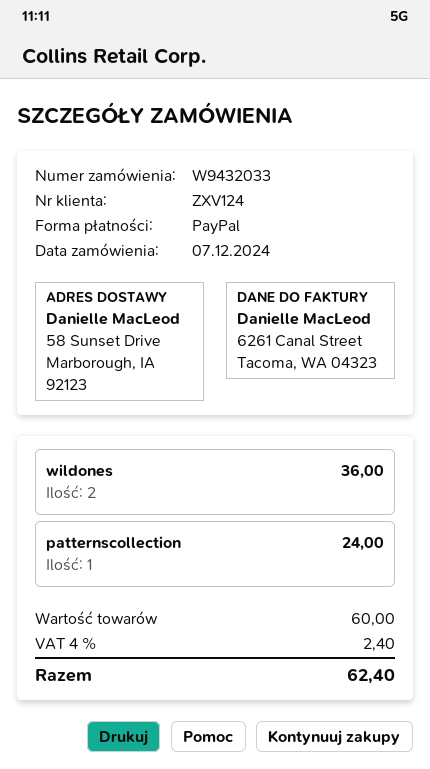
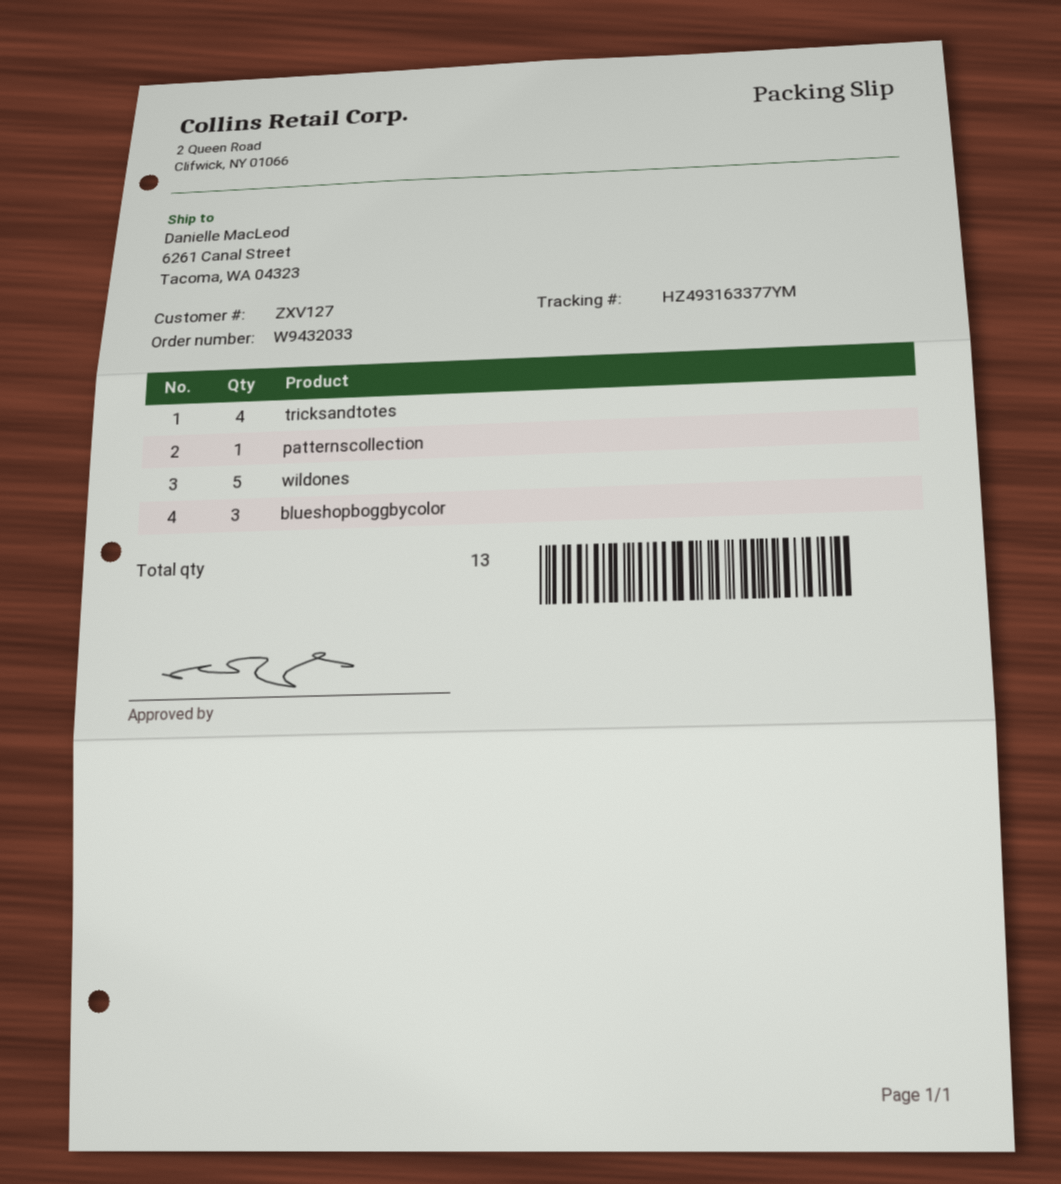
customer number: ZXV124 -> ZXV127
ship to: 58 Sunset Drive, Marborough, IA 92123 -> 6261 Canal Street, Tacoma, WA 04323
wildones: 2 -> 5
tricksandtotes: none -> 4
blueshopboggbycolor: none -> 3

